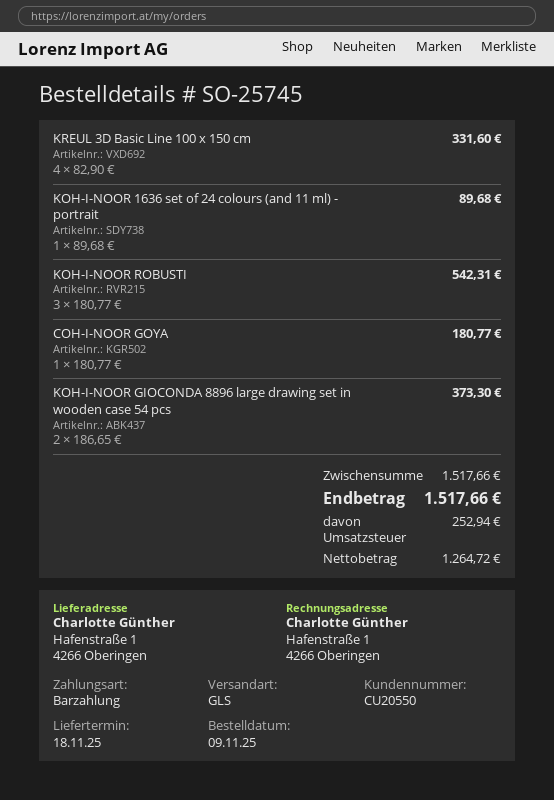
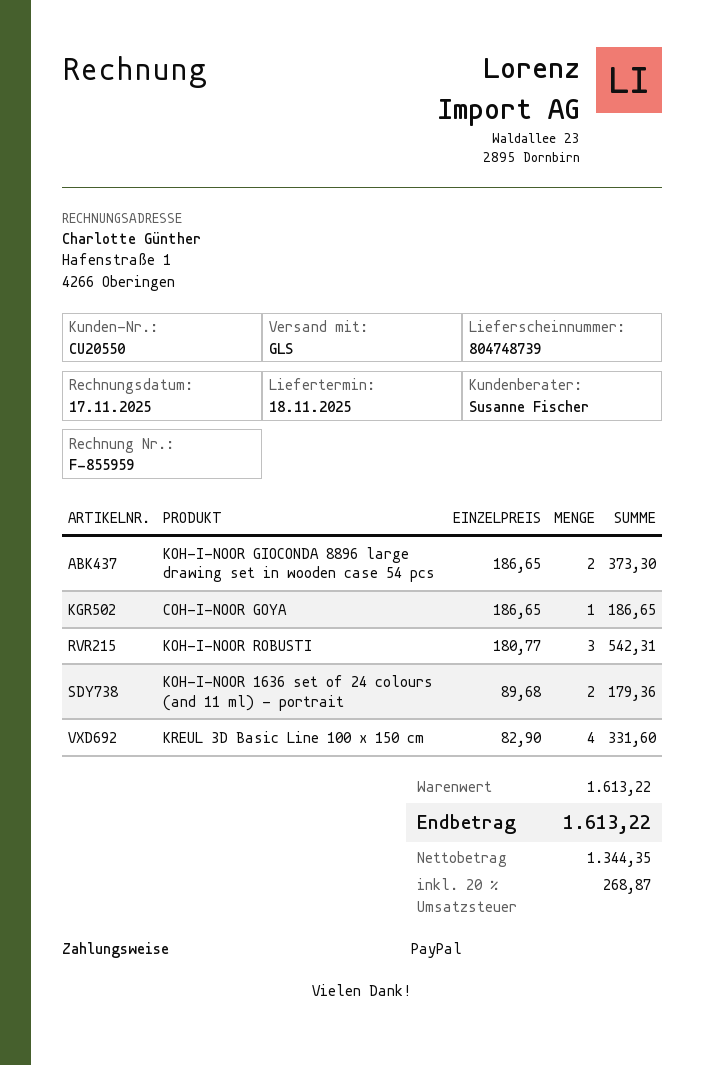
payment method: cash -> PayPal
KOH-I-NOOR 1636 set of 24 colours (and 11 ml) - portrait: 1 x 89.68 = 89.68 -> 2 x 89.68 = 179.36
COH-I-NOOR GOYA: 1 x 180.77 = 180.77 -> 1 x 186.65 = 186.65
subtotal: 1517.66 -> 1613.22
net: 1264.72 -> 1344.35
tax: 252.94 -> 268.87
total: 1517.66 -> 1613.22

